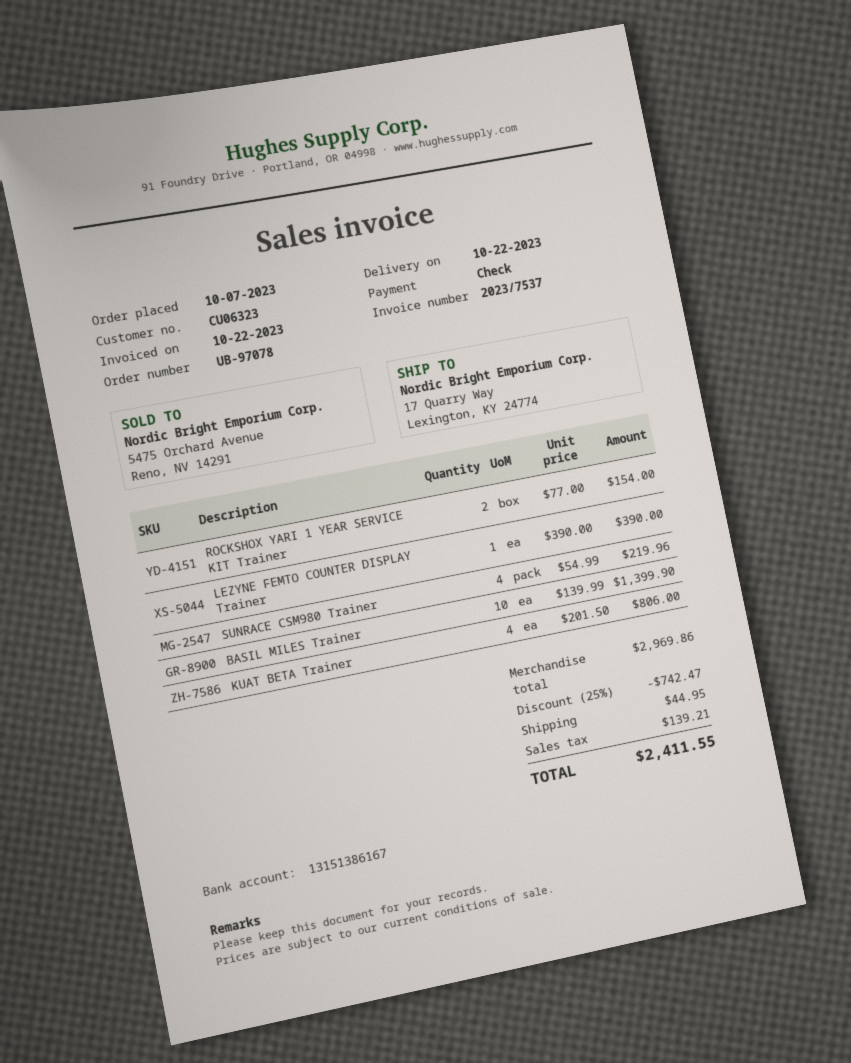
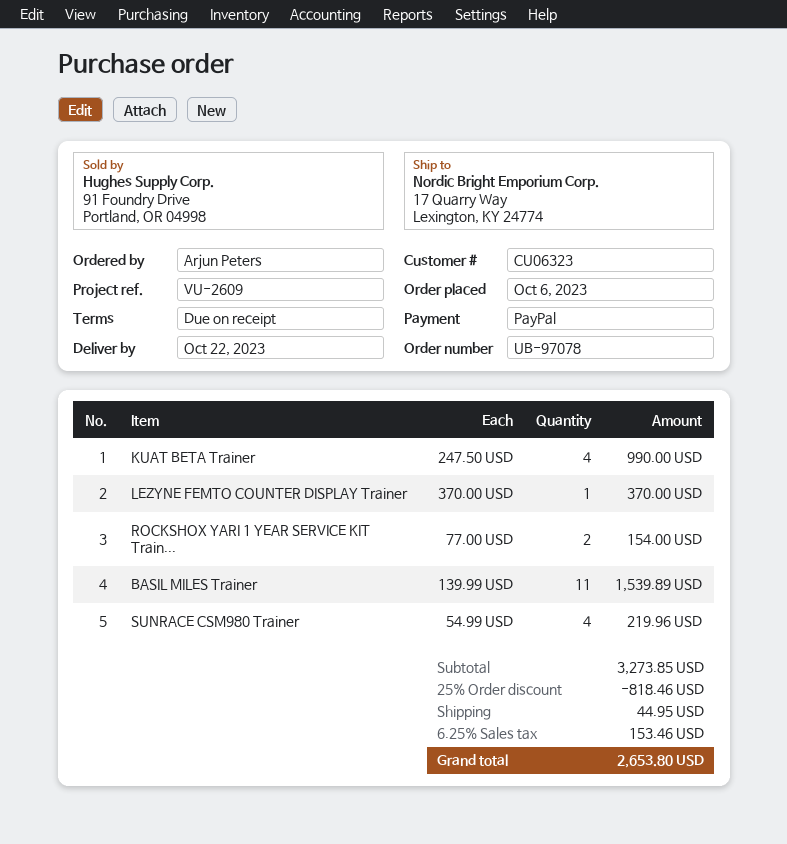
order date: 2023-10-07 -> 2023-10-06
payment method: cheque -> PayPal
LEZYNE FEMTO COUNTER DISPLAY Trainer: 1 x 390.00 = 390.00 -> 1 x 370.00 = 370.00
BASIL MILES Trainer: 10 x 139.99 = 1399.90 -> 11 x 139.99 = 1539.89
KUAT BETA Trainer: 4 x 201.50 = 806.00 -> 4 x 247.50 = 990.00
subtotal: 2969.86 -> 3273.85
discount: 25% = 742.47 -> 25% = 818.46
tax: 139.21 -> 153.46
total: 2411.55 -> 2653.80

